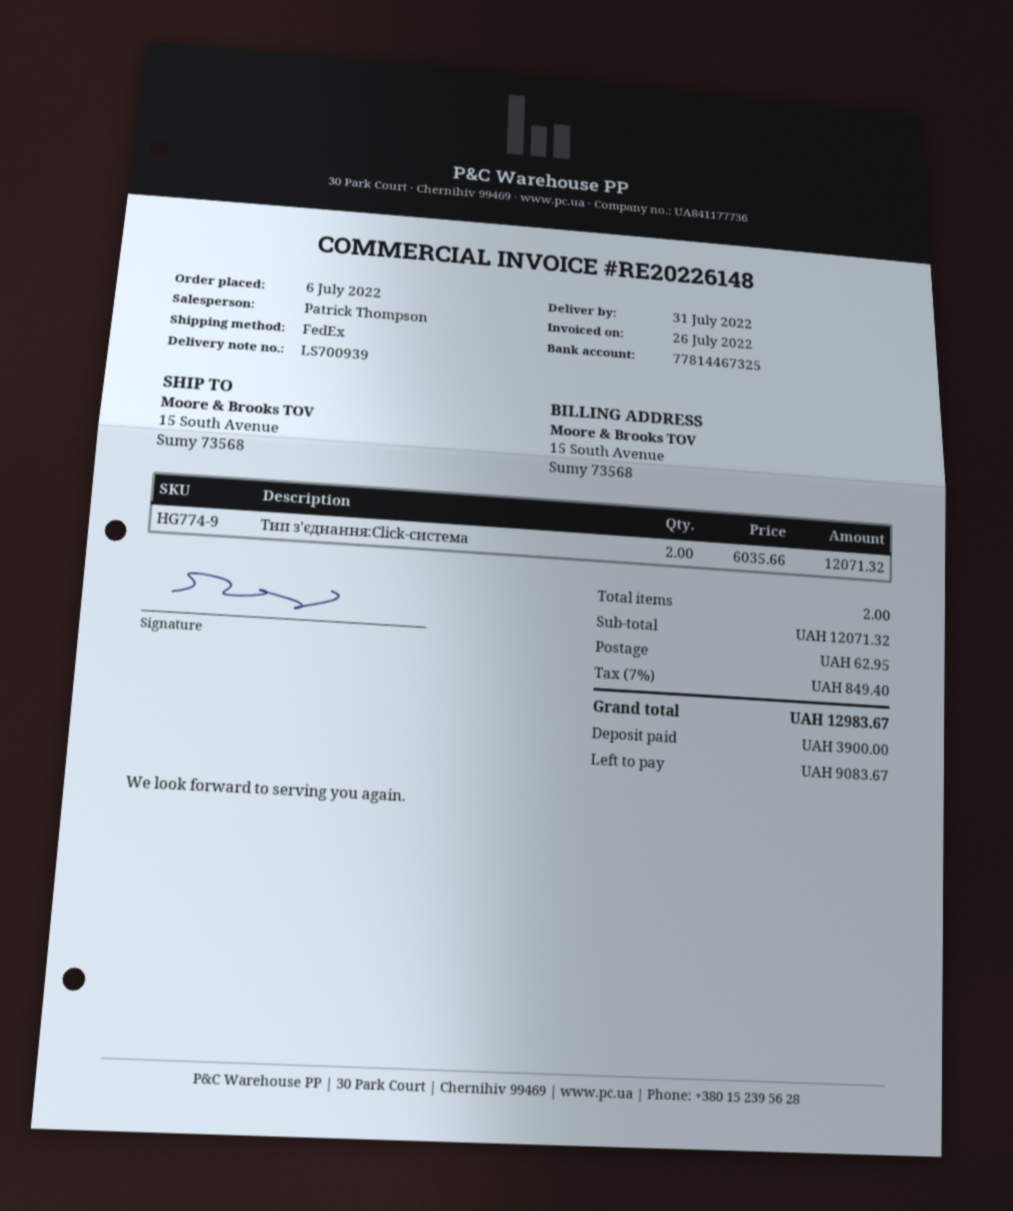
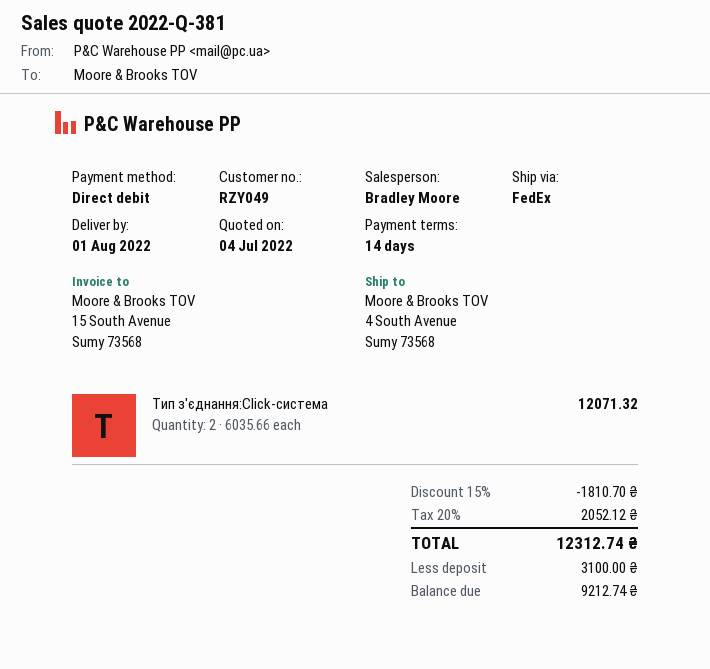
delivery date: 2022-07-31 -> 2022-08-01
sales rep: Patrick Thompson -> Bradley Moore
ship to: 15 South Avenue, Sumy 73568 -> 4 South Avenue, Sumy 73568
discount: none -> 15% = 1810.70
shipping: 62.95 -> none
tax: 7% = 849.40 -> 20% = 2052.12
total: 12983.67 -> 12312.74
deposit: 3900.00 -> 3100.00
balance: 9083.67 -> 9212.74

